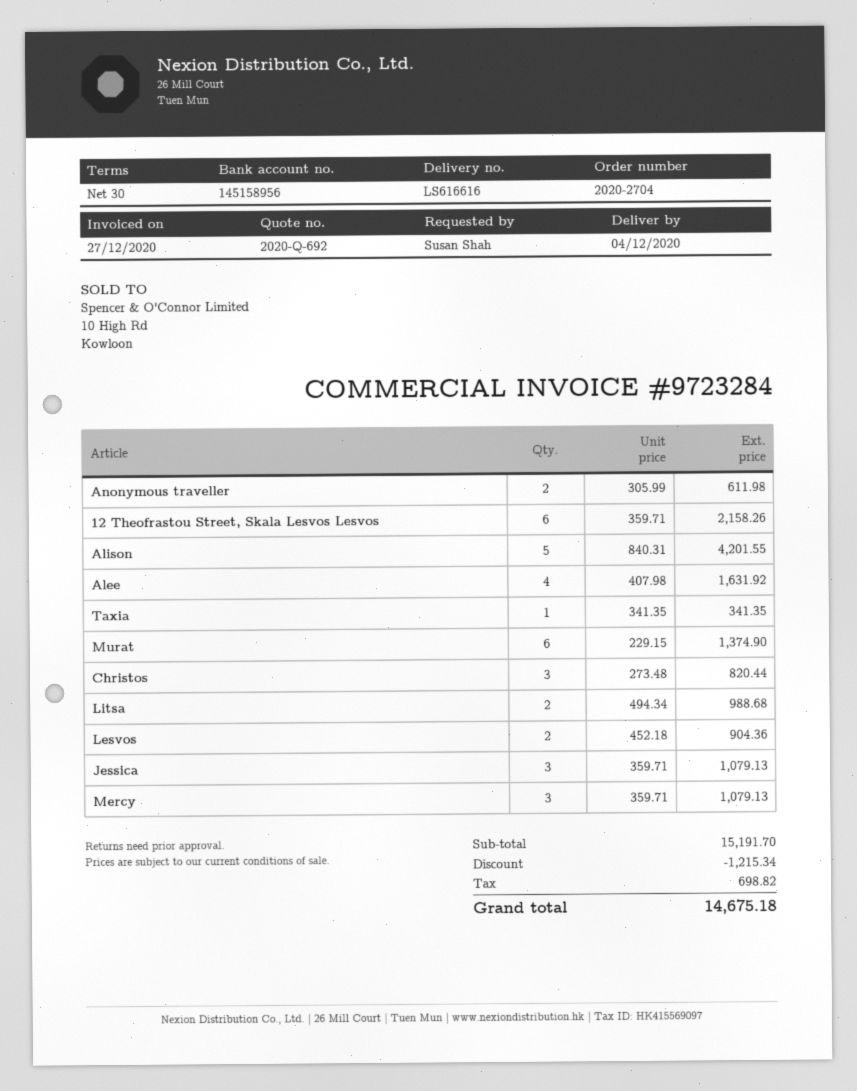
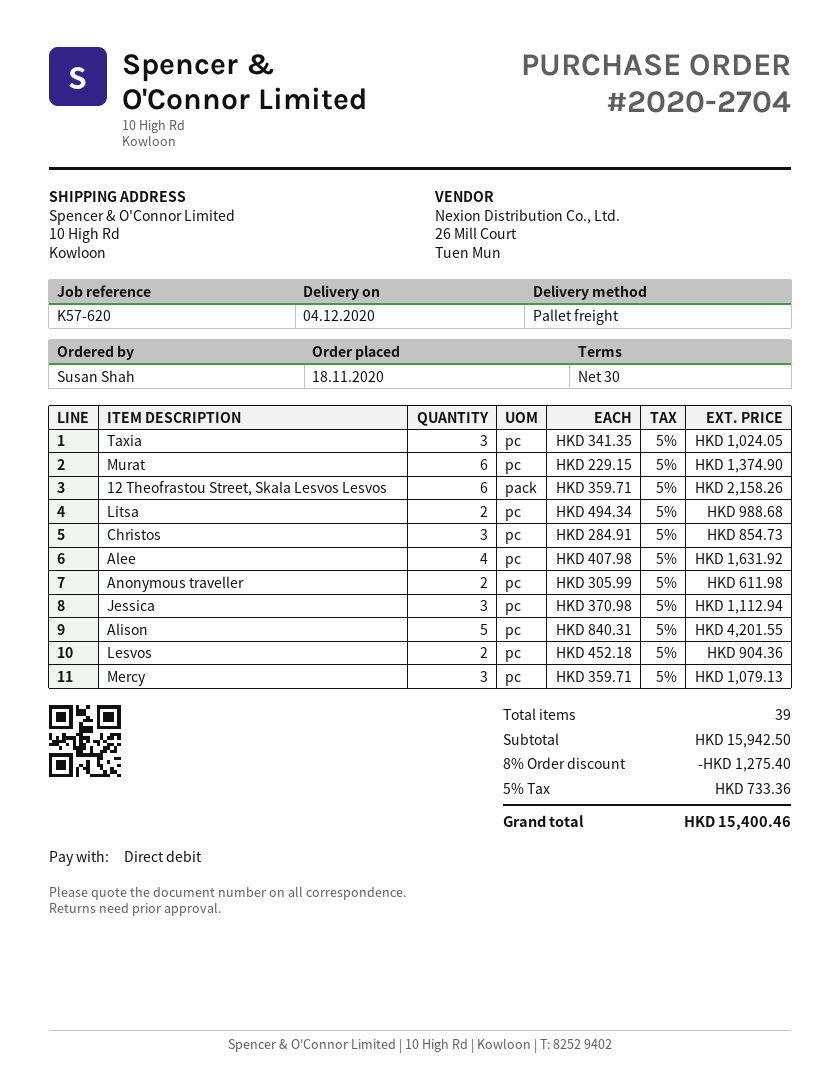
Taxia: 1 x 341.35 = 341.35 -> 3 x 341.35 = 1024.05
Christos: 3 x 273.48 = 820.44 -> 3 x 284.91 = 854.73
Jessica: 3 x 359.71 = 1079.13 -> 3 x 370.98 = 1112.94
subtotal: 15191.70 -> 15942.50
discount: 1215.34 -> 1275.40
tax: 698.82 -> 733.36
total: 14675.18 -> 15400.46

